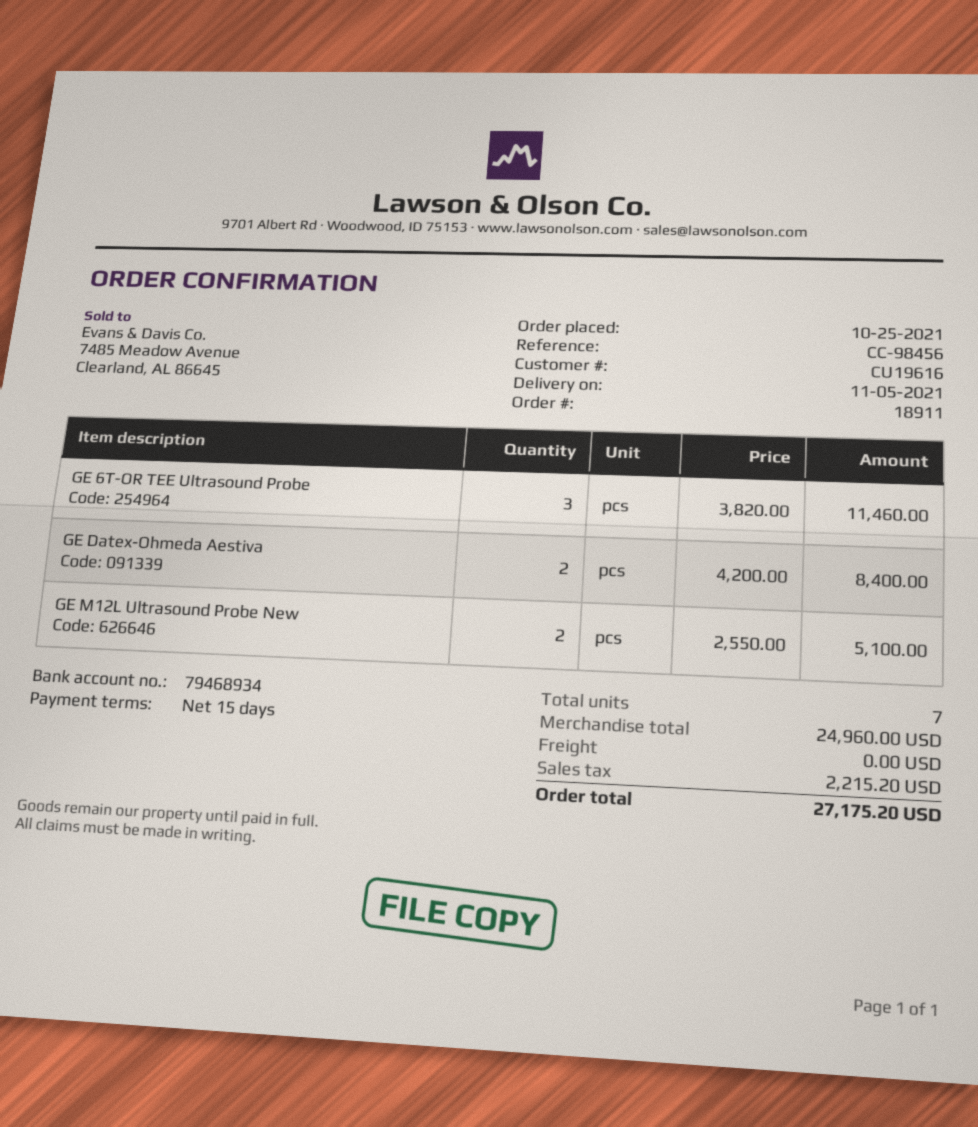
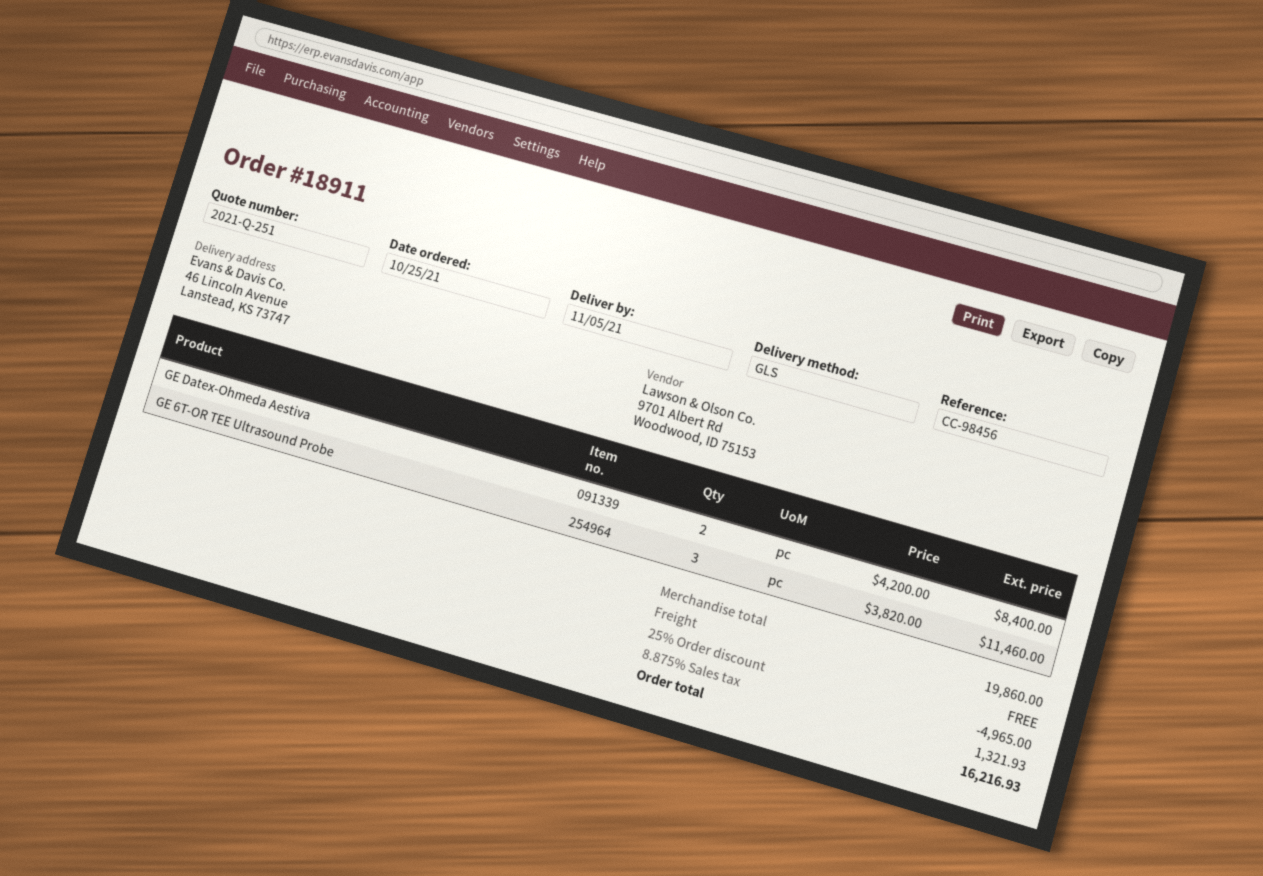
GE M12L Ultrasound Probe New: 2 x 2550.00 = 5100.00 -> none
subtotal: 24960.00 -> 19860.00
discount: none -> 25% = 4965.00
tax: 2215.20 -> 1321.93
total: 27175.20 -> 16216.93

